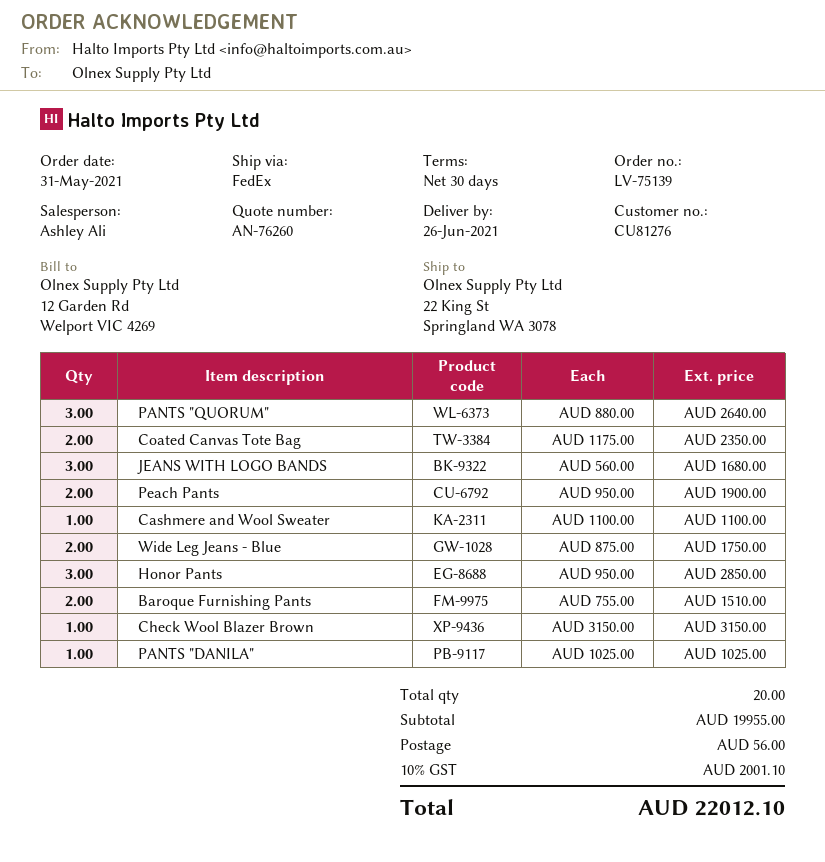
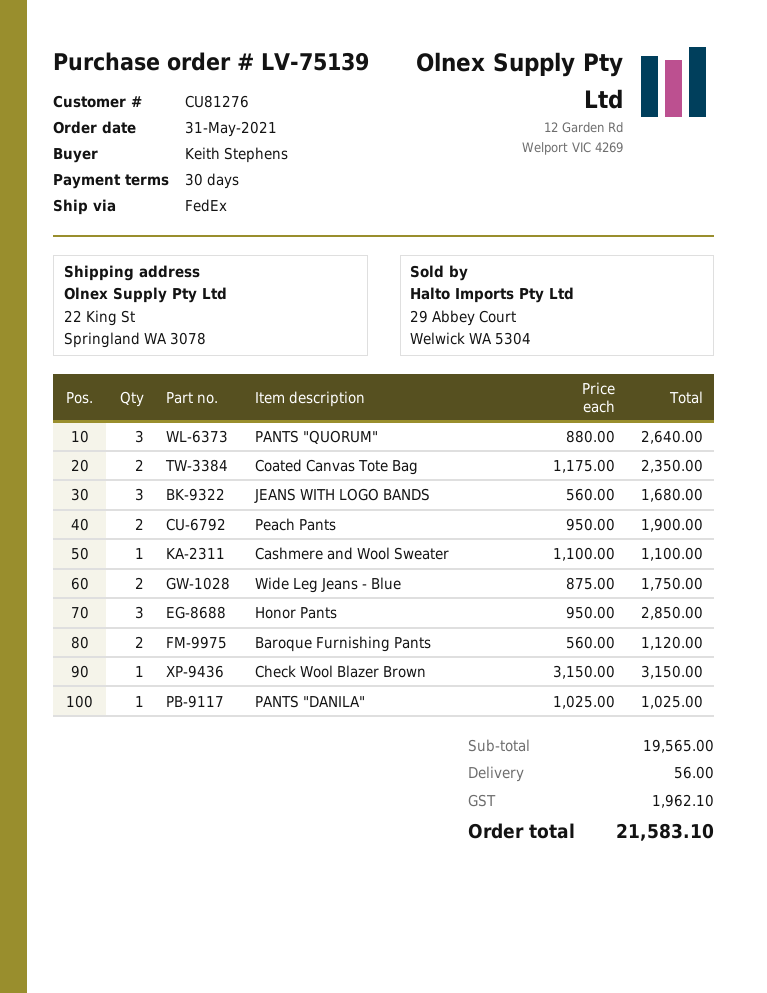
Baroque Furnishing Pants: 2 x 755.00 = 1510.00 -> 2 x 560.00 = 1120.00
subtotal: 19955.00 -> 19565.00
tax: 2001.10 -> 1962.10
total: 22012.10 -> 21583.10

